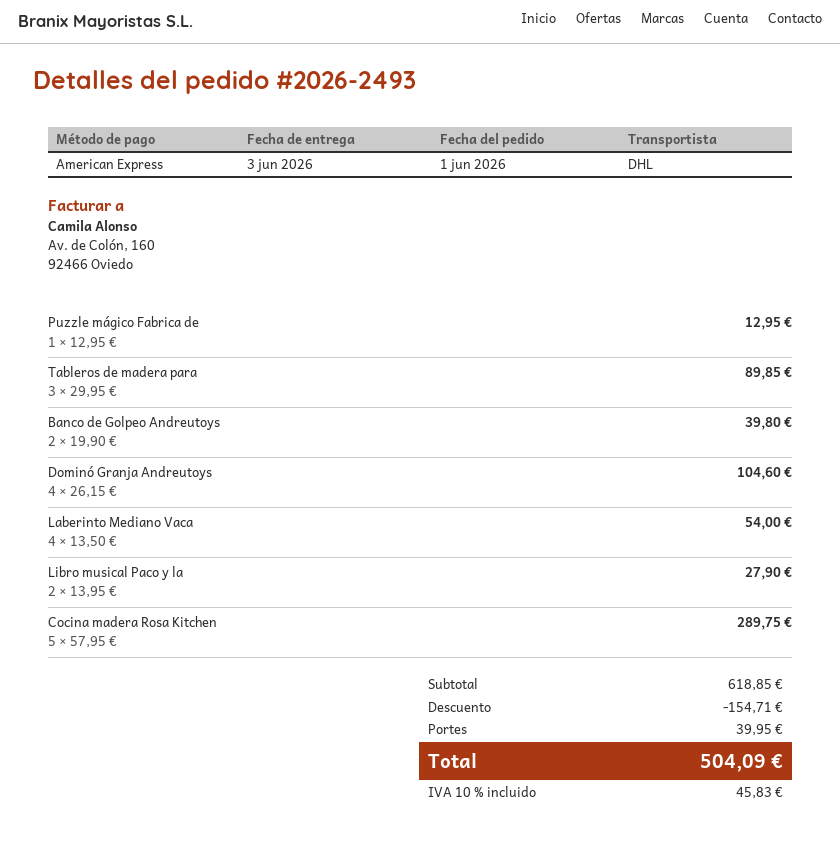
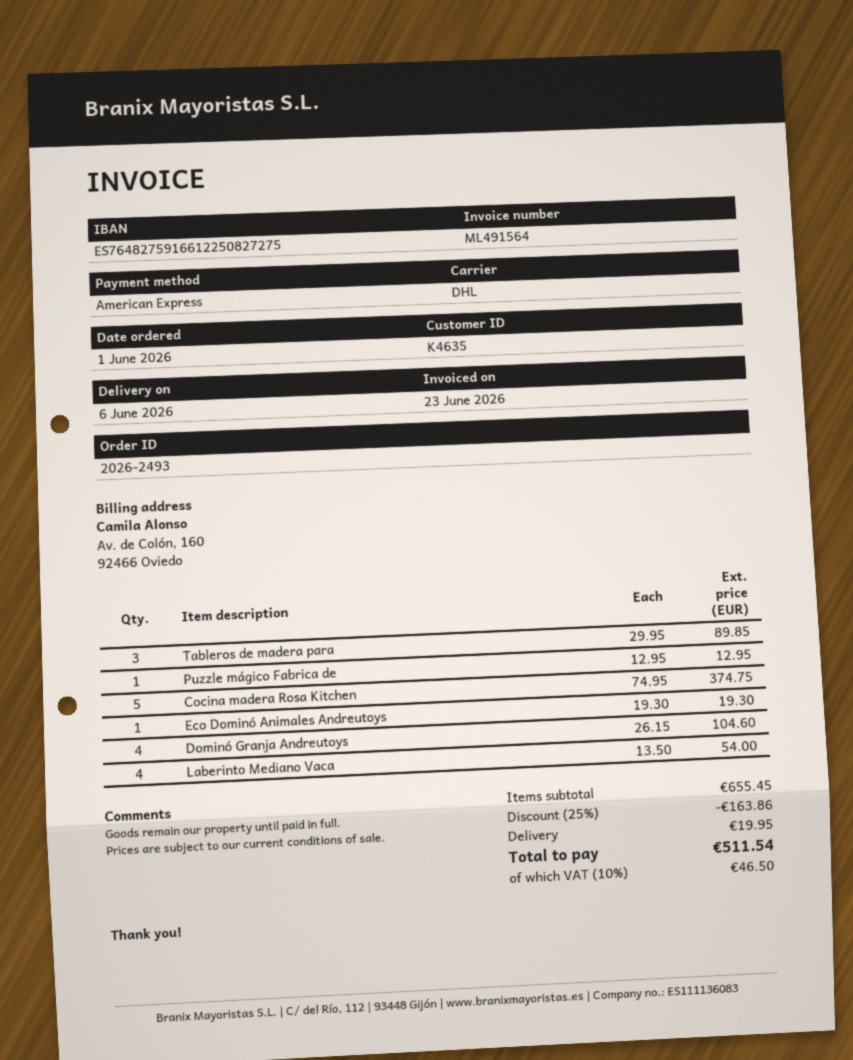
delivery date: 2026-06-03 -> 2026-06-06
Banco de Golpeo Andreutoys: 2 x 19.90 = 39.80 -> none
Libro musical Paco y la: 2 x 13.95 = 27.90 -> none
Cocina madera Rosa Kitchen: 5 x 57.95 = 289.75 -> 5 x 74.95 = 374.75
Eco Dominó Animales Andreutoys: none -> 1 x 19.30 = 19.30
subtotal: 618.85 -> 655.45
discount: 154.71 -> 163.86
shipping: 39.95 -> 19.95
tax: 10% = 45.83 -> 10% = 46.50
total: 504.09 -> 511.54

